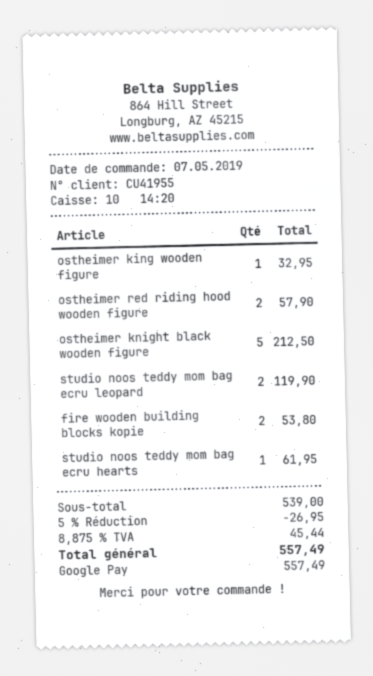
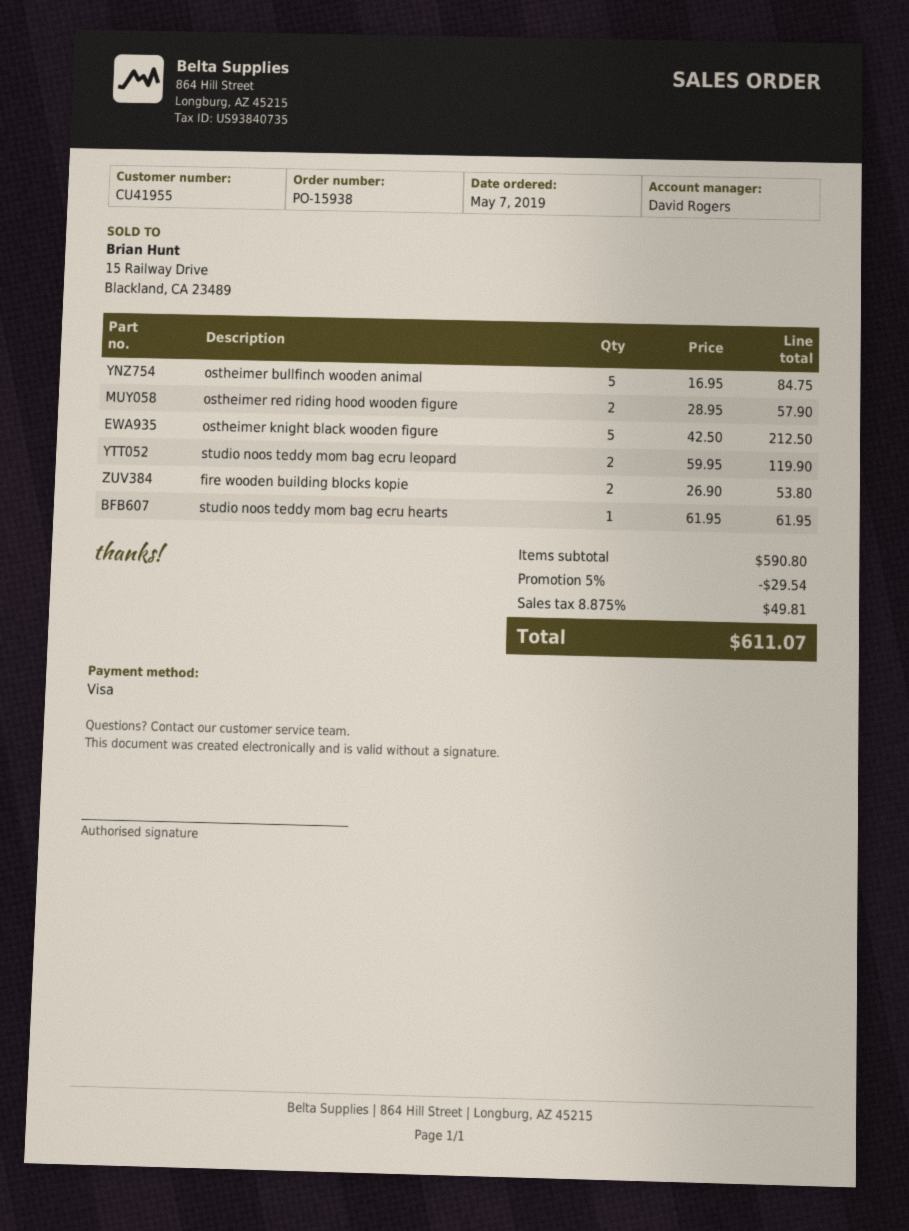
payment method: Google Pay -> Visa
ostheimer king wooden figure: 1 for 32.95 -> none
ostheimer bullfinch wooden animal: none -> 5 for 84.75
subtotal: 539.00 -> 590.80
discount: 5% = 26.95 -> 5% = 29.54
tax: 8.875% = 45.44 -> 8.875% = 49.81
total: 557.49 -> 611.07

